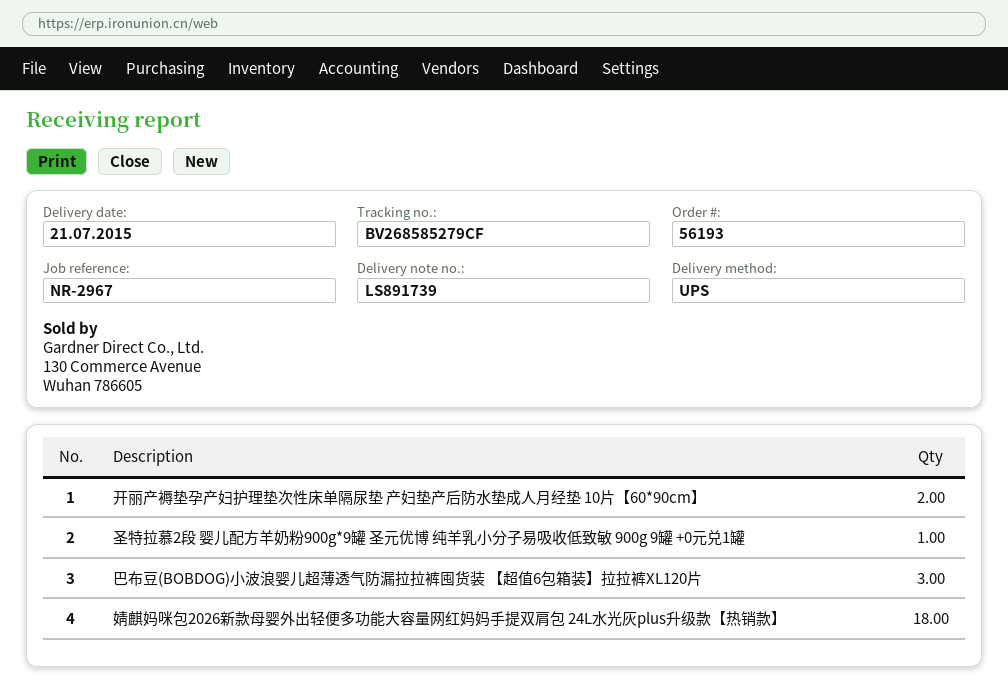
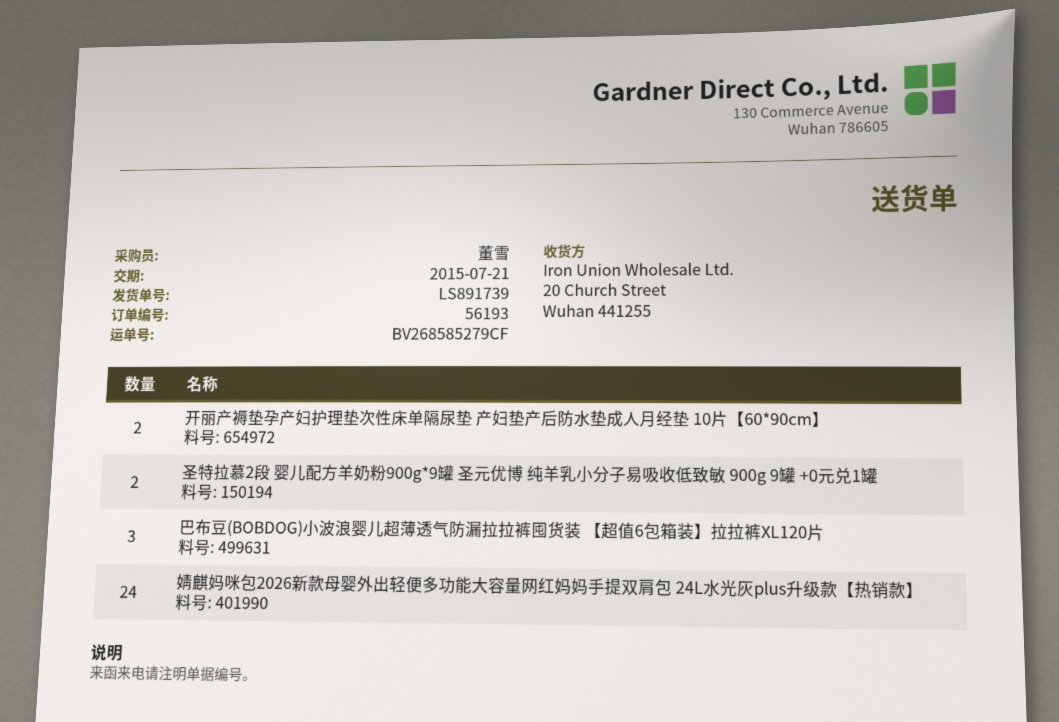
圣特拉慕2段 婴儿配方羊奶粉900g*9罐 圣元优博 纯羊乳小分子易吸收低致敏 900g 9罐 +0元兑1罐: 1 -> 2
婧麒妈咪包2026新款母婴外出轻便多功能大容量网红妈妈手提双肩包 24L水光灰plus升级款【热销款】: 18 -> 24

